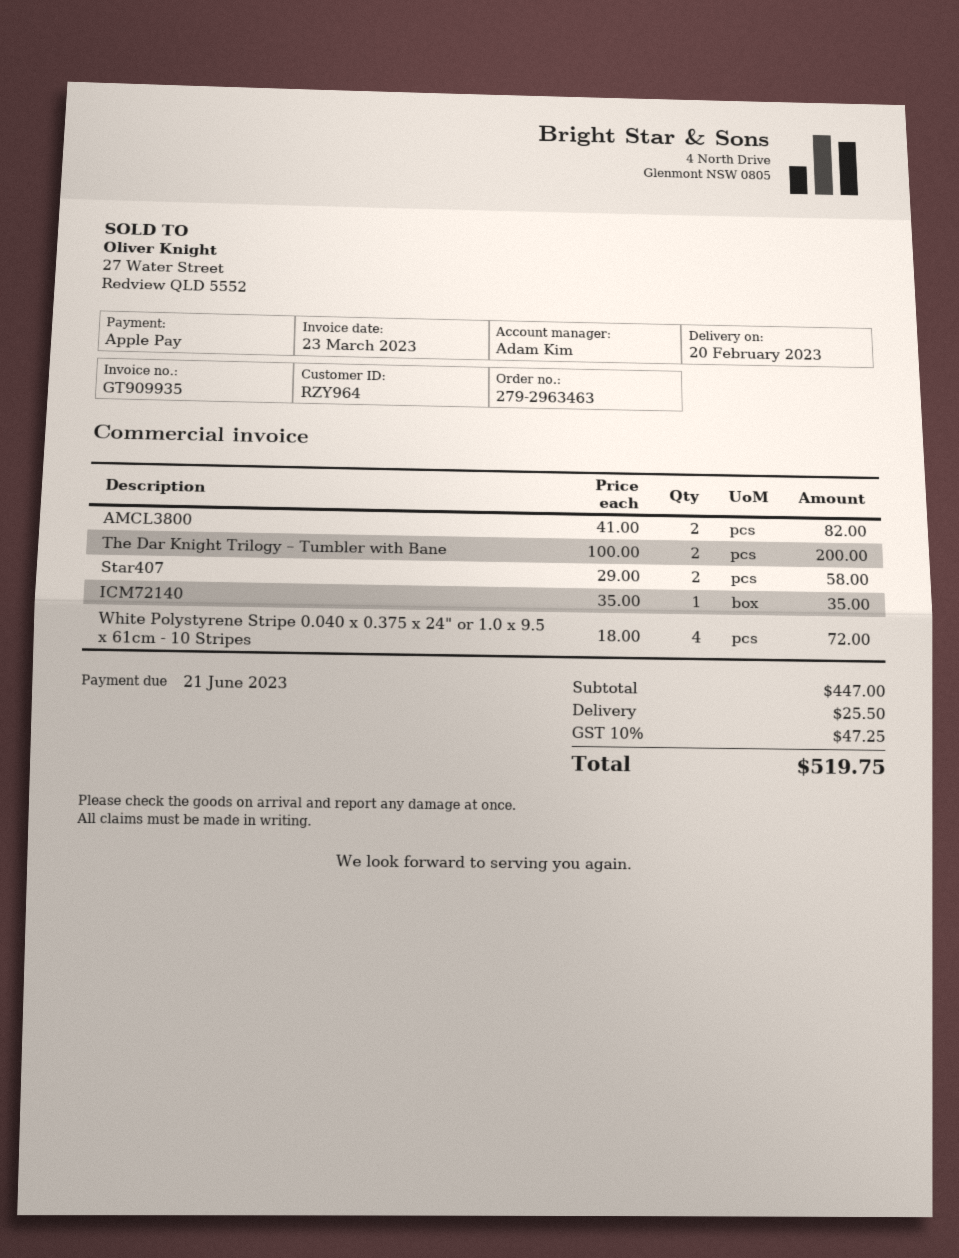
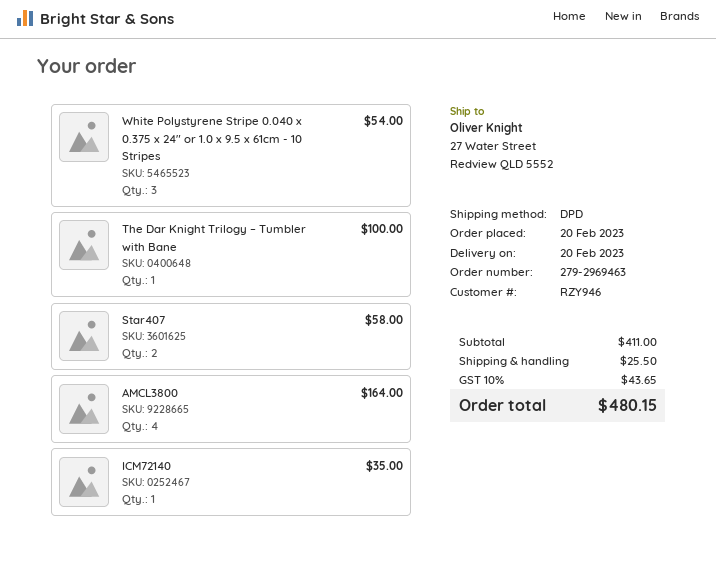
order number: 279-2963463 -> 279-2969463
customer number: RZY964 -> RZY946
AMCL3800: 2 for 82.00 -> 4 for 164.00
The Dar Knight Trilogy – Tumbler with Bane: 2 for 200.00 -> 1 for 100.00
White Polystyrene Stripe 0.040 x 0.375 x 24" or 1.0 x 9.5 x 61cm - 10 Stripes: 4 for 72.00 -> 3 for 54.00
subtotal: 447.00 -> 411.00
tax: 10% = 47.25 -> 10% = 43.65
total: 519.75 -> 480.15

